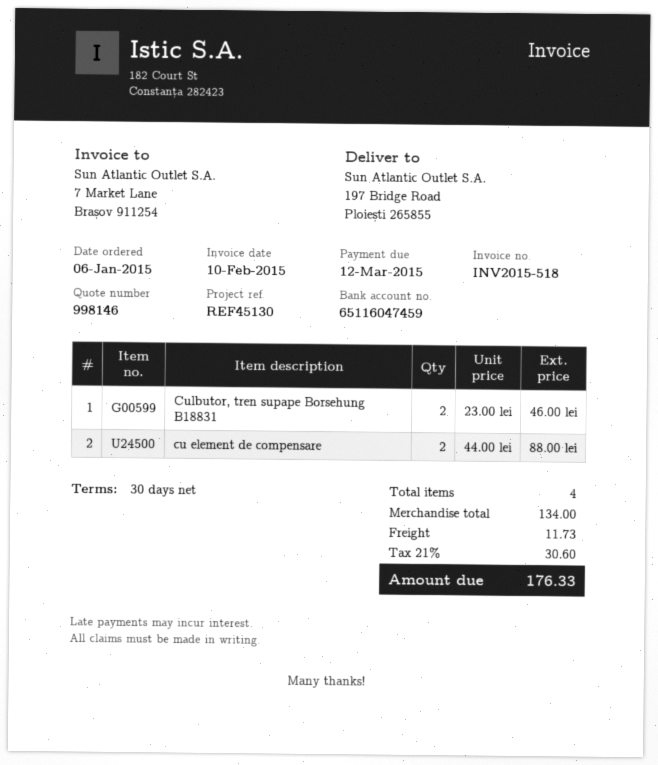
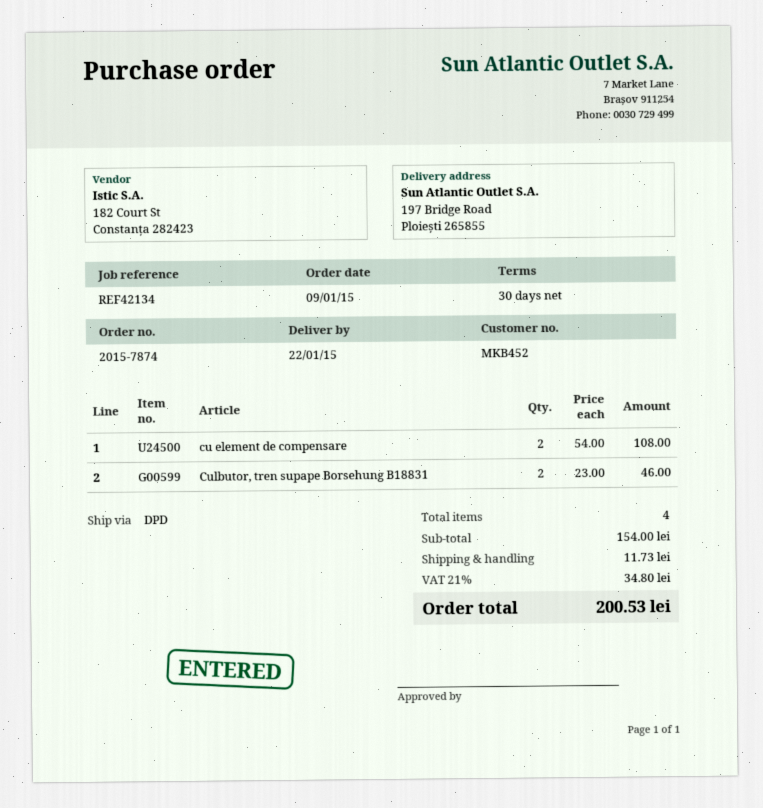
order date: 2015-01-06 -> 2015-01-09
reference: REF45130 -> REF42134
cu element de compensare: 2 x 44.00 = 88.00 -> 2 x 54.00 = 108.00
subtotal: 134.00 -> 154.00
tax: 21% = 30.60 -> 21% = 34.80
total: 176.33 -> 200.53

